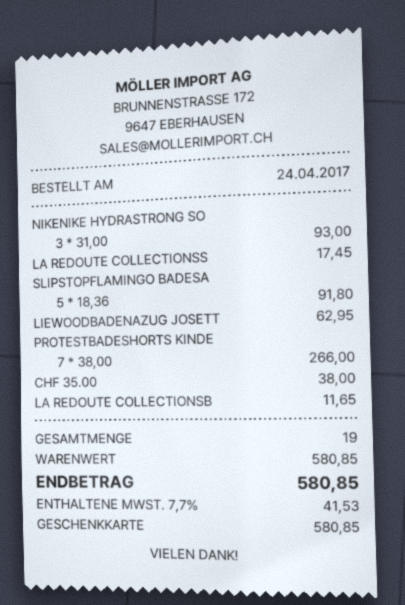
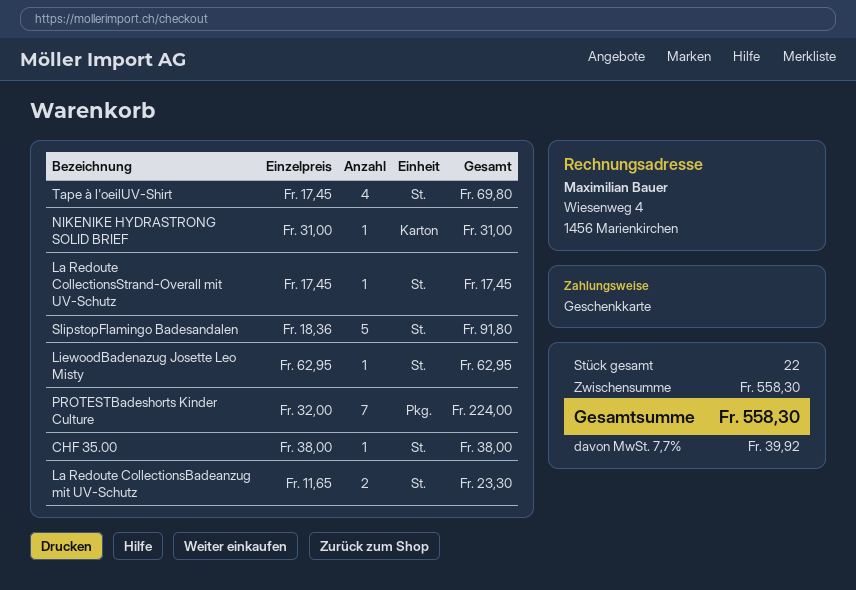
NIKENIKE HYDRASTRONG SO: 3 x 31.00 = 93.00 -> 1 x 31.00 = 31.00
PROTESTBADESHORTS KINDE: 7 x 38.00 = 266.00 -> 7 x 32.00 = 224.00
LA REDOUTE COLLECTIONSB: 1 x 11.65 = 11.65 -> 2 x 11.65 = 23.30
Tape à l'oeilUV-Shirt: none -> 4 x 17.45 = 69.80
total quantity: 19 -> 22
subtotal: 580.85 -> 558.30
tax: 7.7% = 41.53 -> 7.7% = 39.92
total: 580.85 -> 558.30

